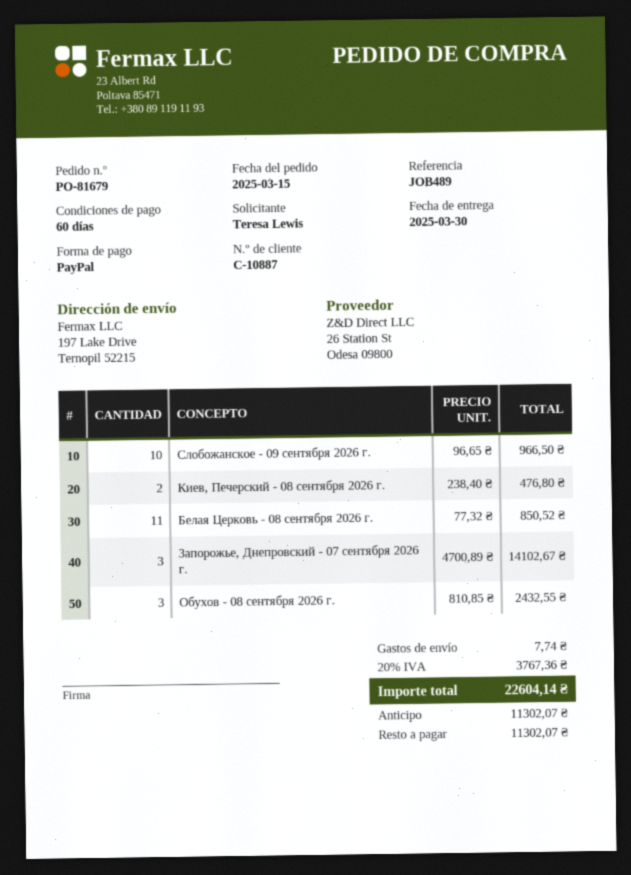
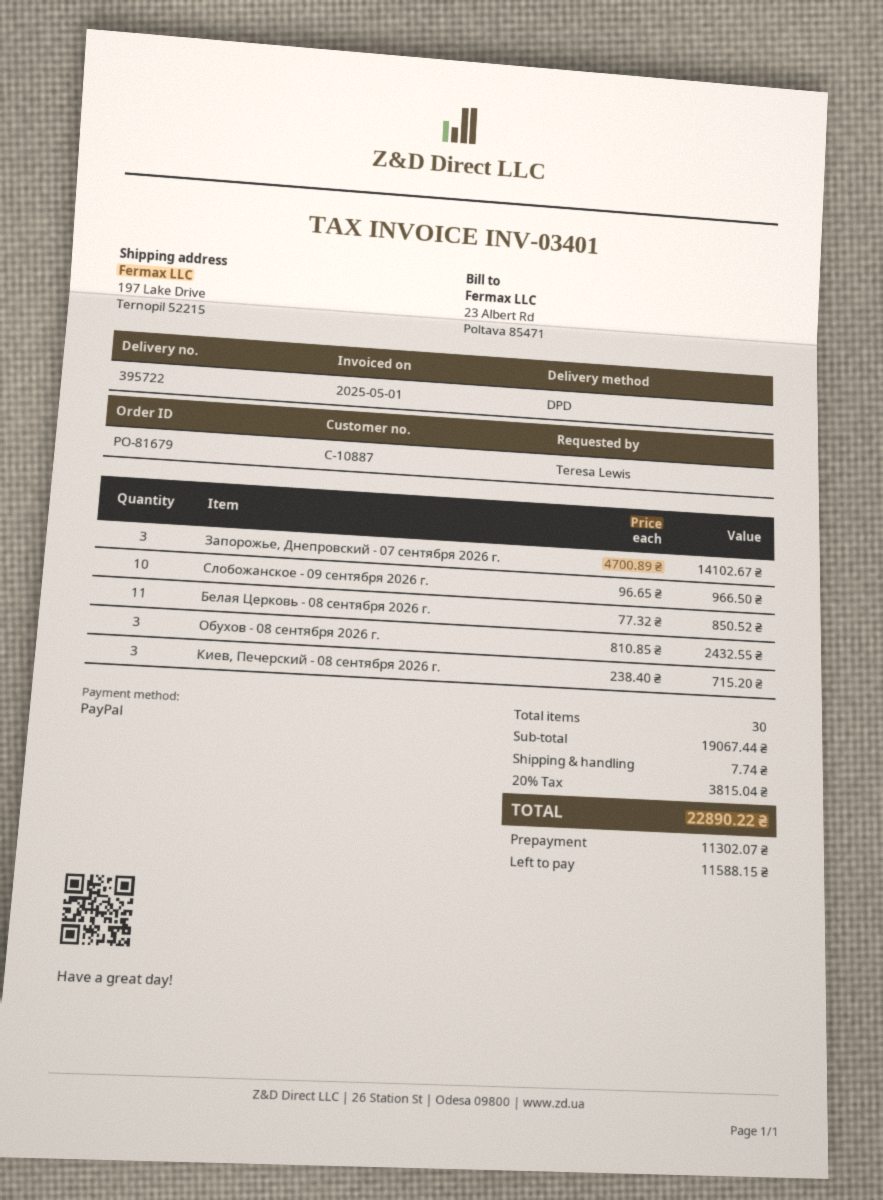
Киев, Печерский - 08 сентября 2026 г.: 2 x 238.40 = 476.80 -> 3 x 238.40 = 715.20
tax: 20% = 3767.36 -> 20% = 3815.04
total: 22604.14 -> 22890.22
balance: 11302.07 -> 11588.15

